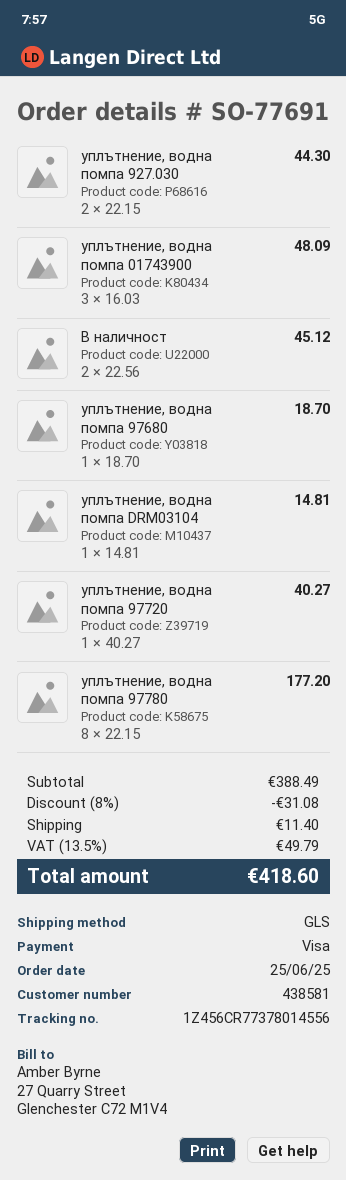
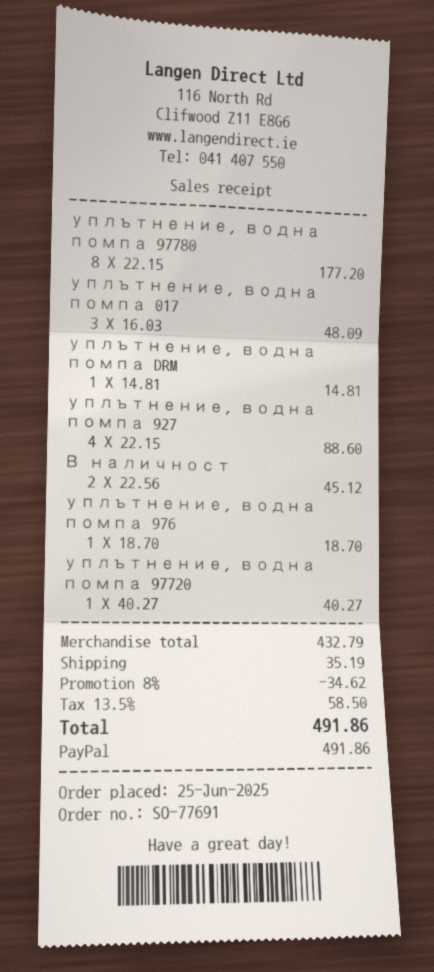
payment method: Visa -> PayPal
уплътнение, водна помпа 927.030: 2 x 22.15 = 44.30 -> 4 x 22.15 = 88.60
subtotal: 388.49 -> 432.79
discount: 8% = 31.08 -> 8% = 34.62
shipping: 11.40 -> 35.19
tax: 13.5% = 49.79 -> 13.5% = 58.50
total: 418.60 -> 491.86

